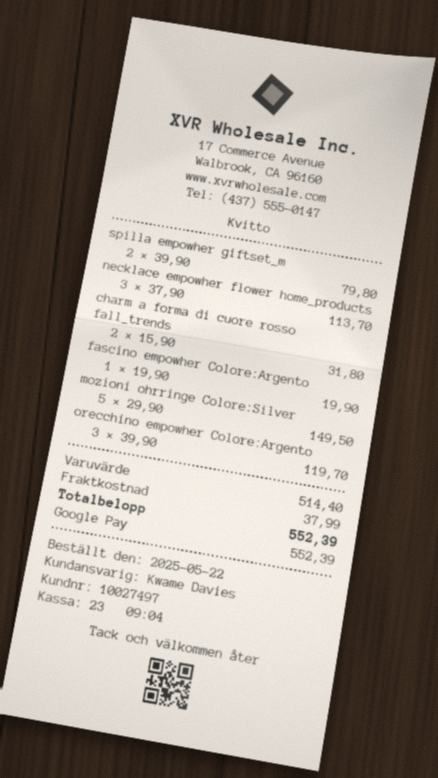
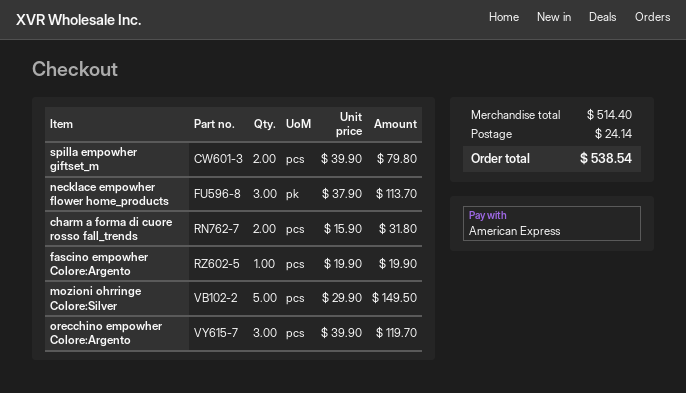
payment method: Google Pay -> American Express
shipping: 37.99 -> 24.14
total: 552.39 -> 538.54

